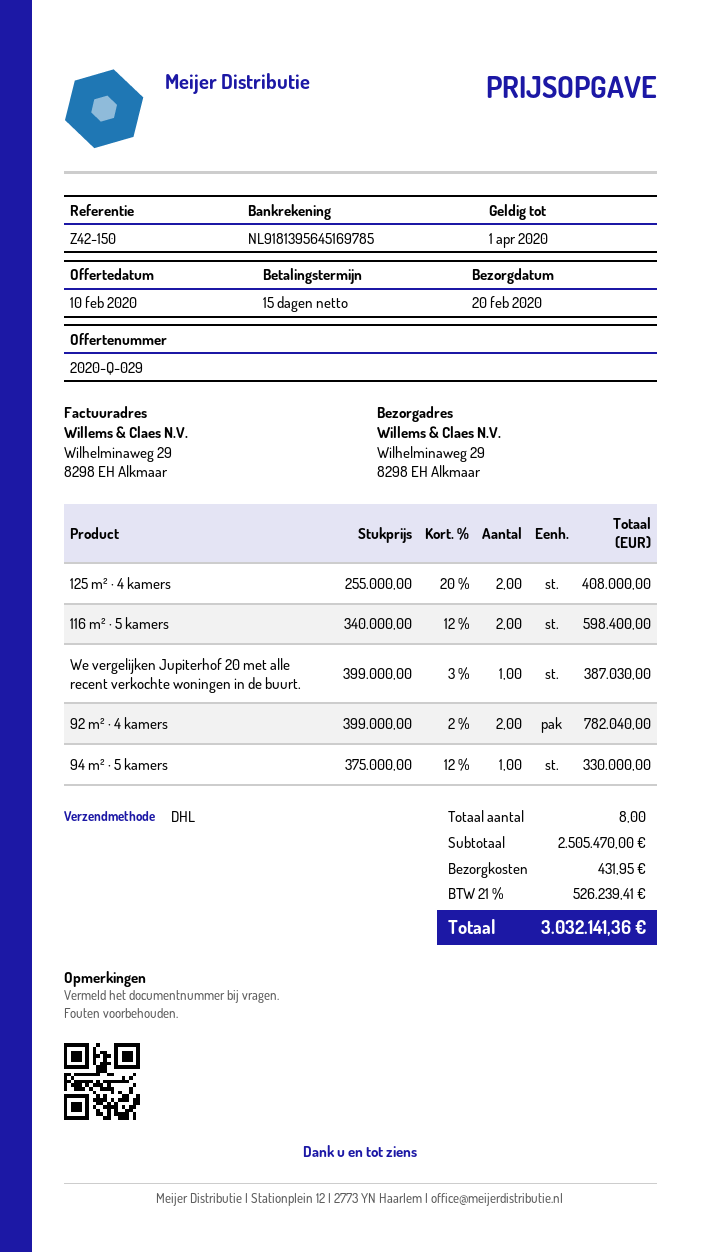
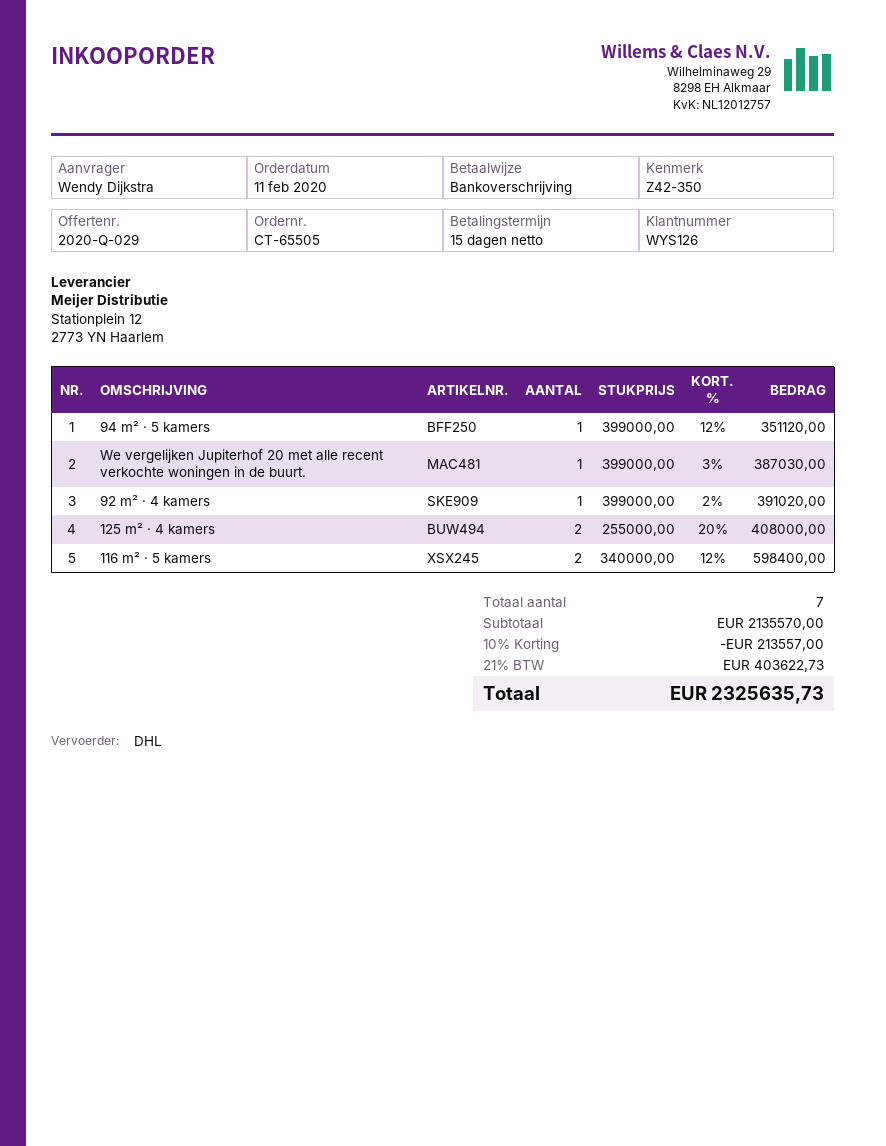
reference: Z42-150 -> Z42-350
92 m² · 4 kamers: 2 x 399000.00 - 2% = 782040.00 -> 1 x 399000.00 - 2% = 391020.00
94 m² · 5 kamers: 1 x 375000.00 - 12% = 330000.00 -> 1 x 399000.00 - 12% = 351120.00
total quantity: 8 -> 7
subtotal: 2505470.00 -> 2135570.00
discount: none -> 10% = 213557.00
shipping: 431.95 -> none
tax: 21% = 526239.41 -> 21% = 403622.73
total: 3032141.36 -> 2325635.73

